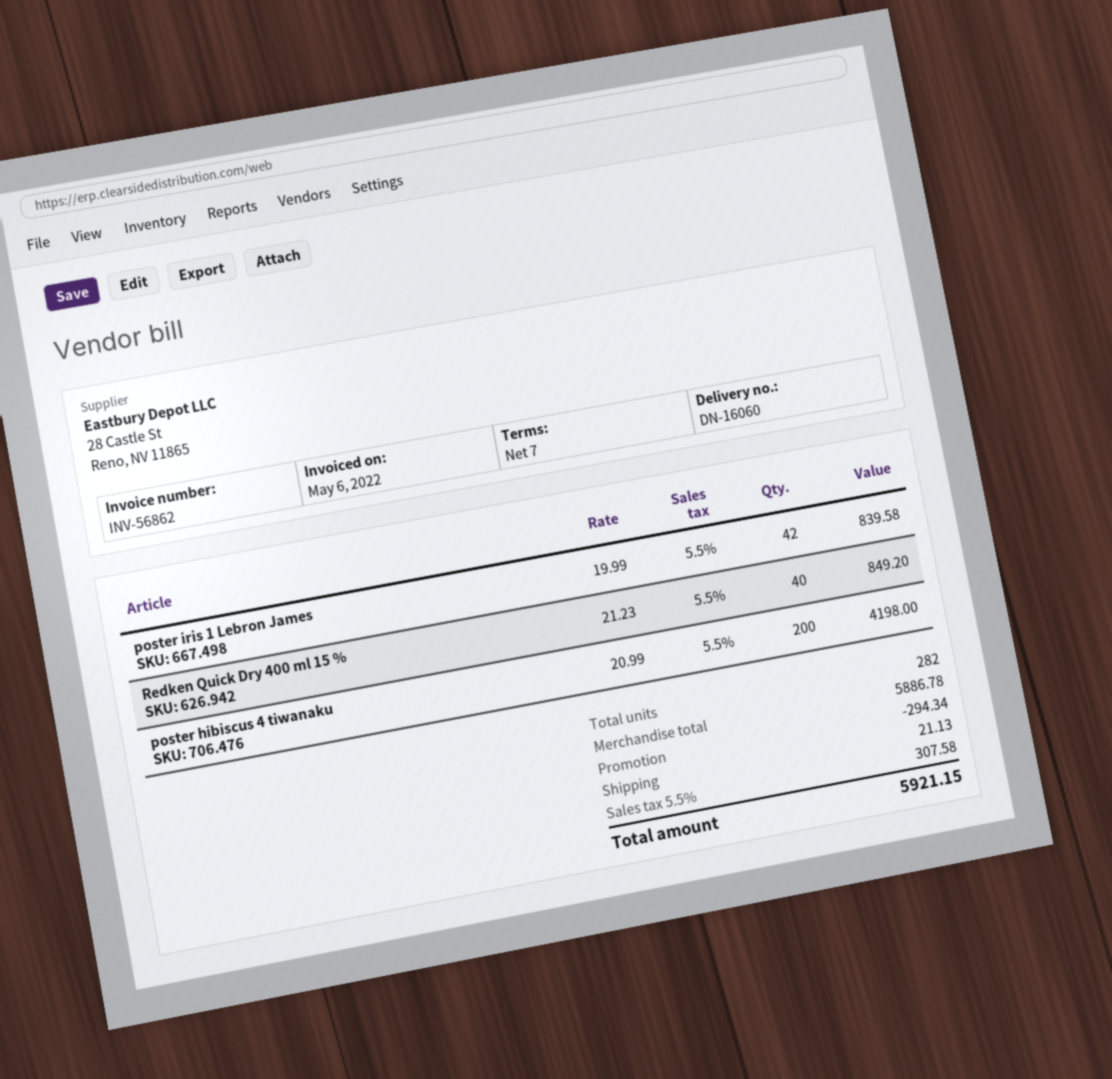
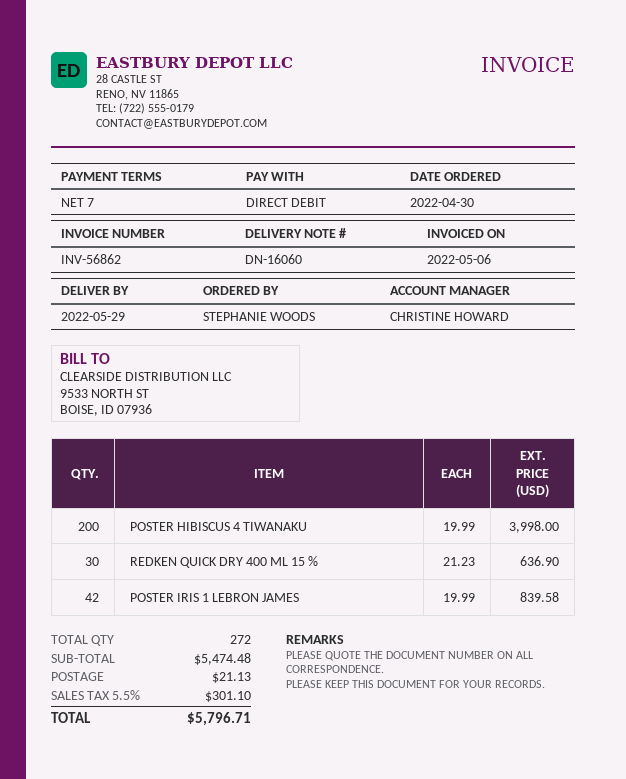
Redken Quick Dry 400 ml 15 %: 40 x 21.23 = 849.20 -> 30 x 21.23 = 636.90
poster hibiscus 4 tiwanaku: 200 x 20.99 = 4198.00 -> 200 x 19.99 = 3998.00
total quantity: 282 -> 272
subtotal: 5886.78 -> 5474.48
discount: 294.34 -> none
tax: 5.5% = 307.58 -> 5.5% = 301.10
total: 5921.15 -> 5796.71

